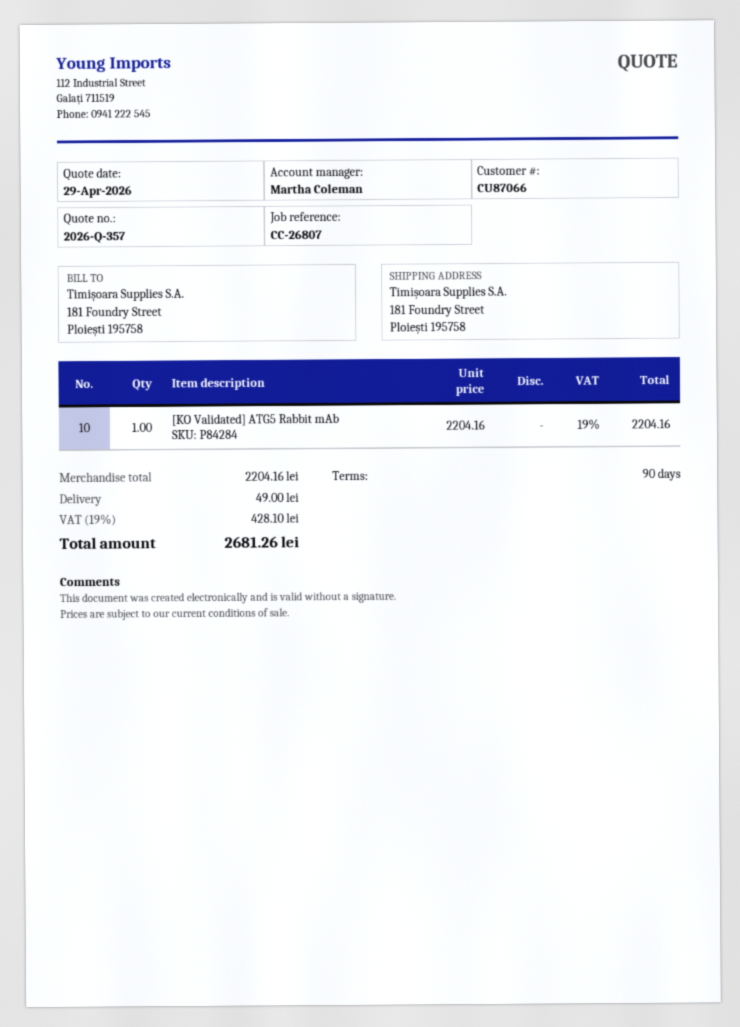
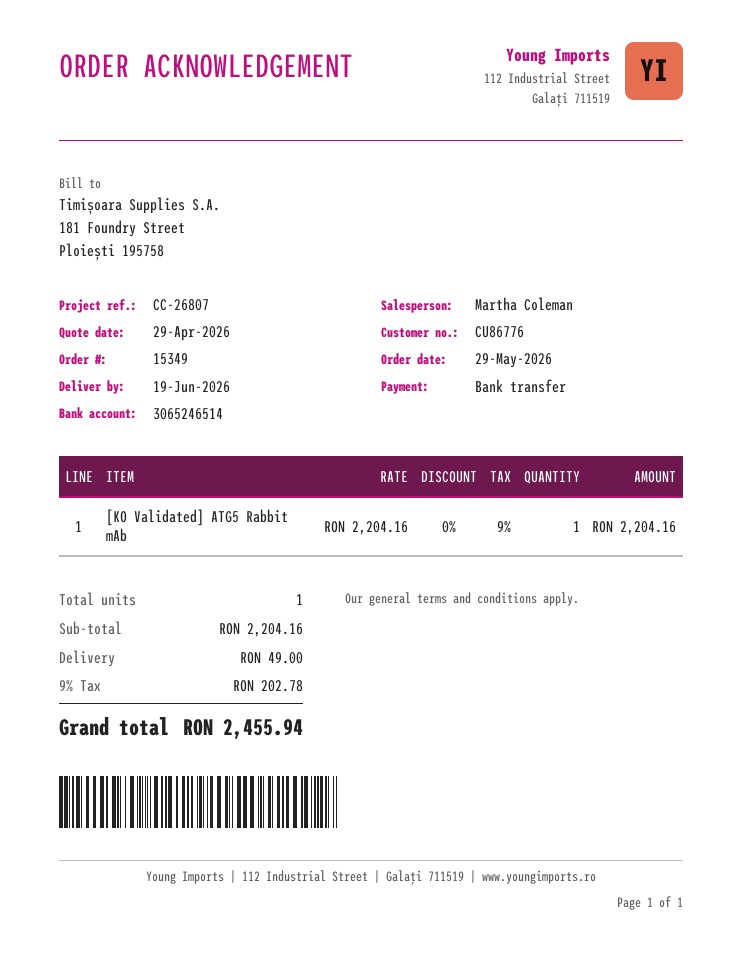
customer number: CU87066 -> CU86776
tax: 19% = 428.10 -> 9% = 202.78
total: 2681.26 -> 2455.94

